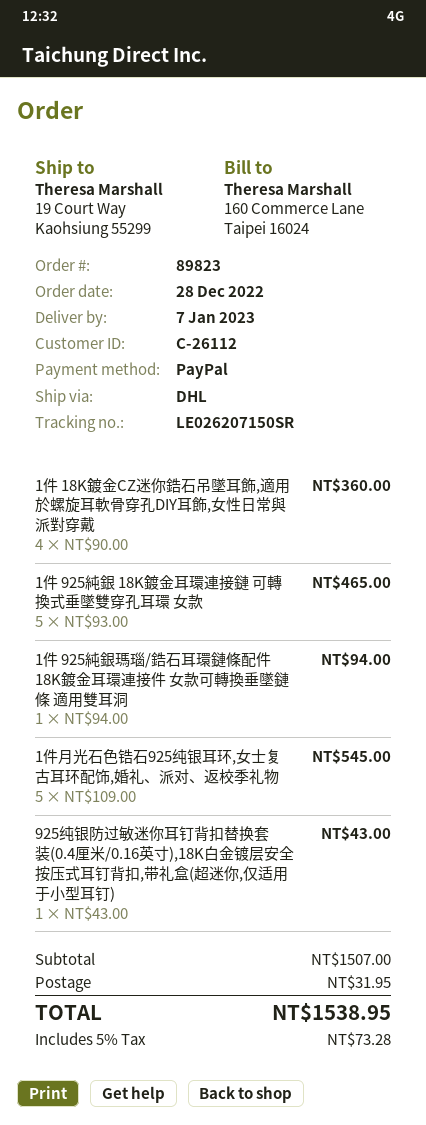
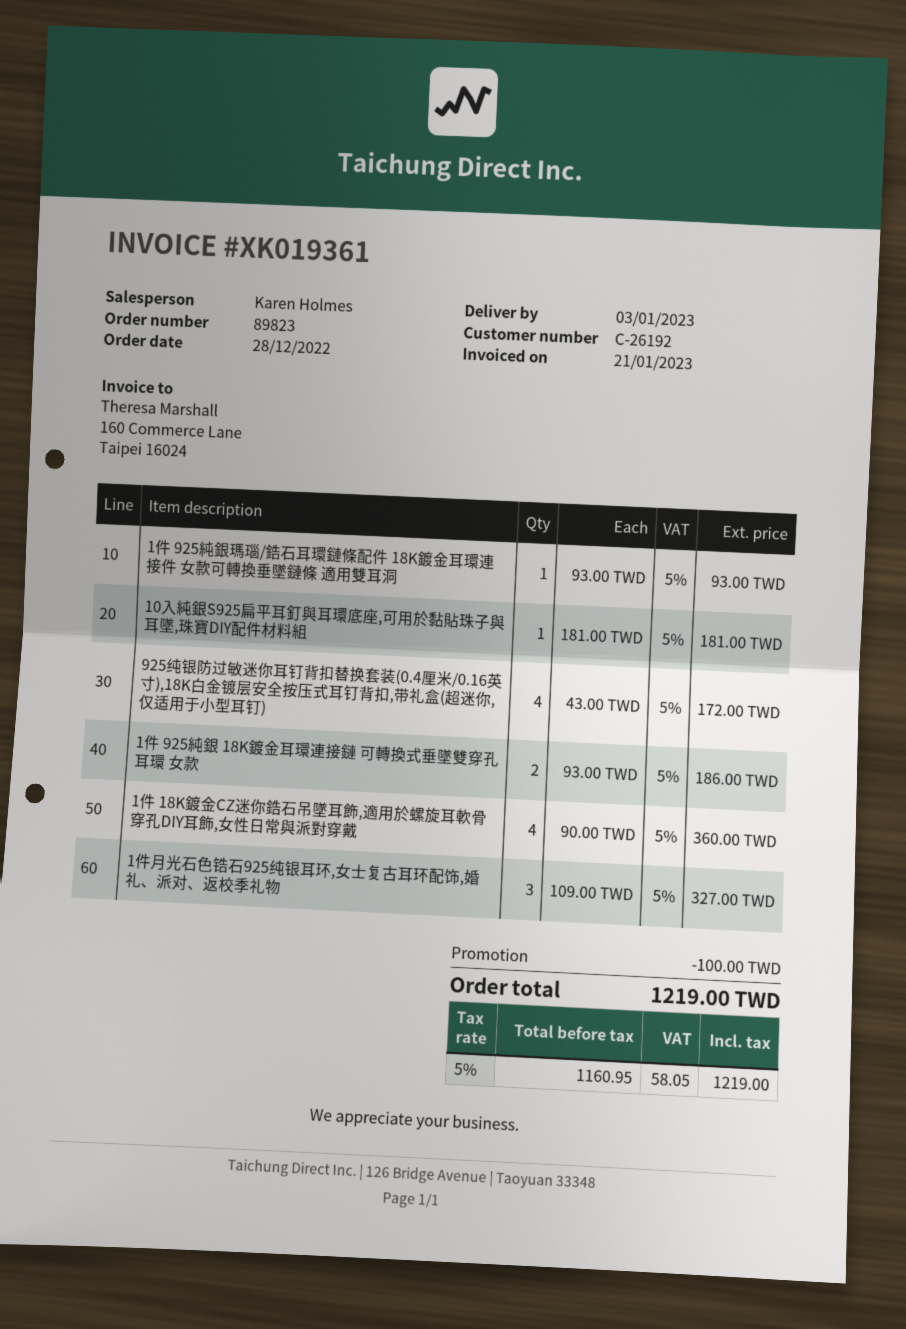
delivery date: 2023-01-07 -> 2023-01-03
customer number: C-26112 -> C-26192
1件 925純銀 18K鍍金耳環連接鏈 可轉換式垂墜雙穿孔耳環 女款: 5 x 93.00 = 465.00 -> 2 x 93.00 = 186.00
1件 925純銀瑪瑙/鋯石耳環鏈條配件 18K鍍金耳環連接件 女款可轉換垂墜鏈條 適用雙耳洞: 1 x 94.00 = 94.00 -> 1 x 93.00 = 93.00
1件月光石色锆石925纯银耳环,女士复古耳环配饰,婚礼、派对、返校季礼物: 5 x 109.00 = 545.00 -> 3 x 109.00 = 327.00
925纯银防过敏迷你耳钉背扣替换套装(0.4厘米/0.16英寸),18K白金镀层安全按压式耳钉背扣,带礼盒(超迷你,仅适用于小型耳钉): 1 x 43.00 = 43.00 -> 4 x 43.00 = 172.00
10入純銀S925扁平耳釘與耳環底座,可用於黏貼珠子與耳墜,珠寶DIY配件材料組: none -> 1 x 181.00 = 181.00
discount: none -> 100.00
shipping: 31.95 -> none
tax: 5% = 73.28 -> 5% = 58.05
total: 1538.95 -> 1219.00

